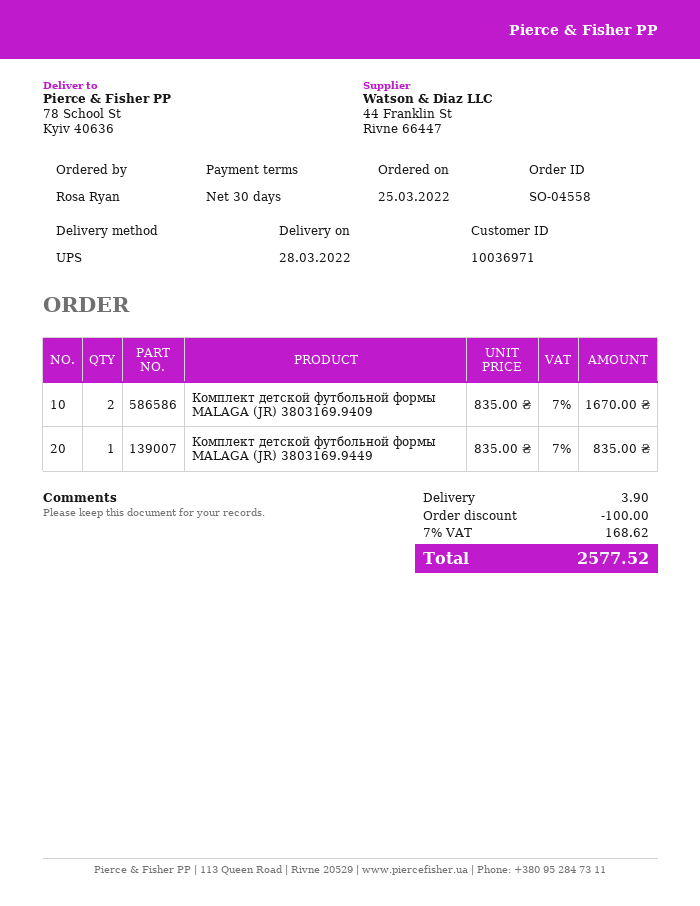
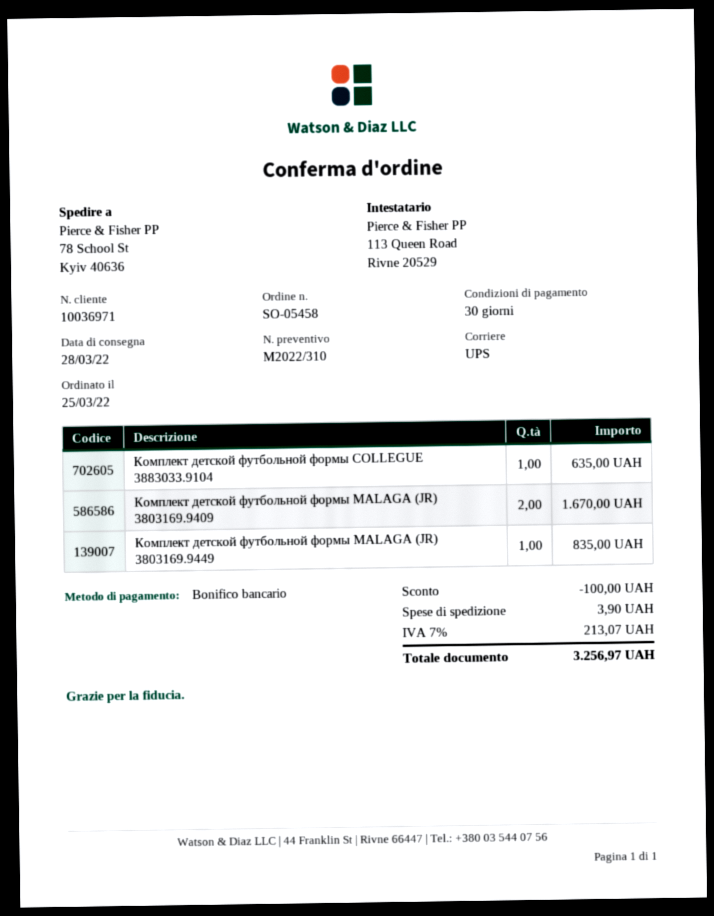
order number: SO-04558 -> SO-05458
Комплект детской футбольной формы COLLEGUE 3883033.9104: none -> 1 for 635.00
tax: 7% = 168.62 -> 7% = 213.07
total: 2577.52 -> 3256.97

